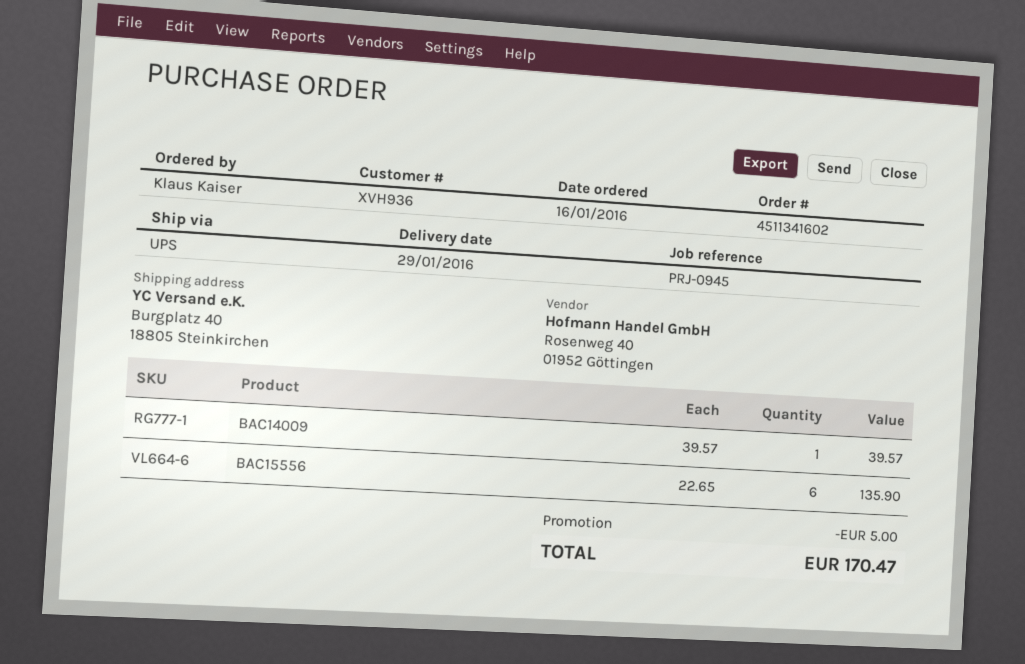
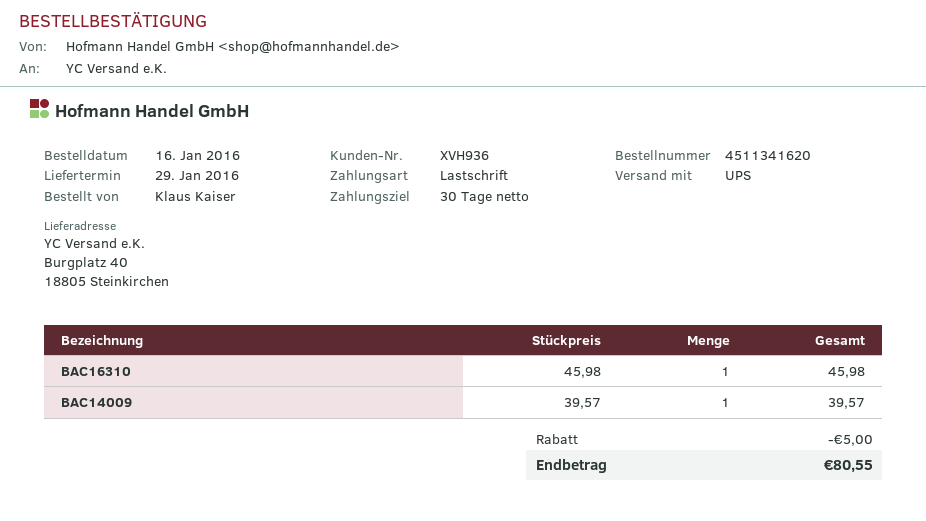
order number: 4511341602 -> 4511341620
BAC15556: 6 x 22.65 = 135.90 -> none
BAC16310: none -> 1 x 45.98 = 45.98
total: 170.47 -> 80.55

